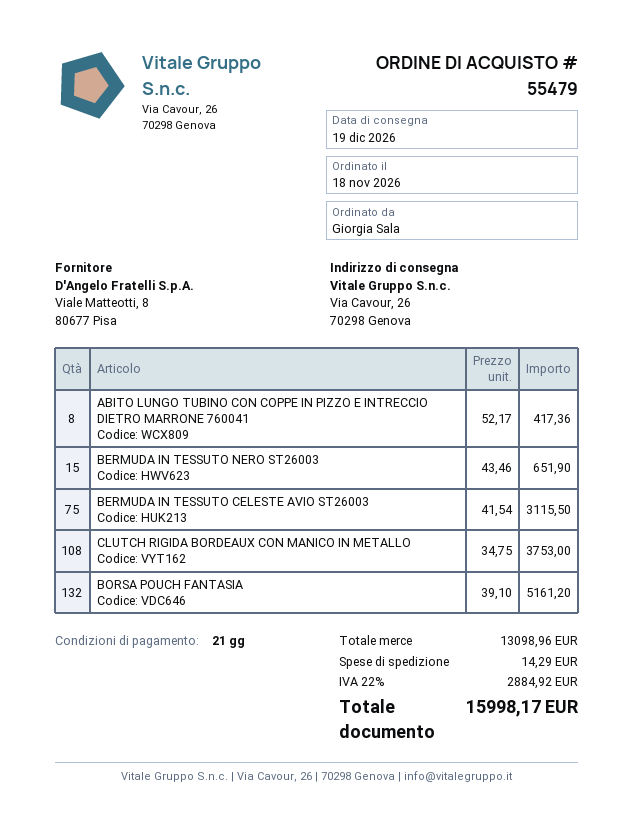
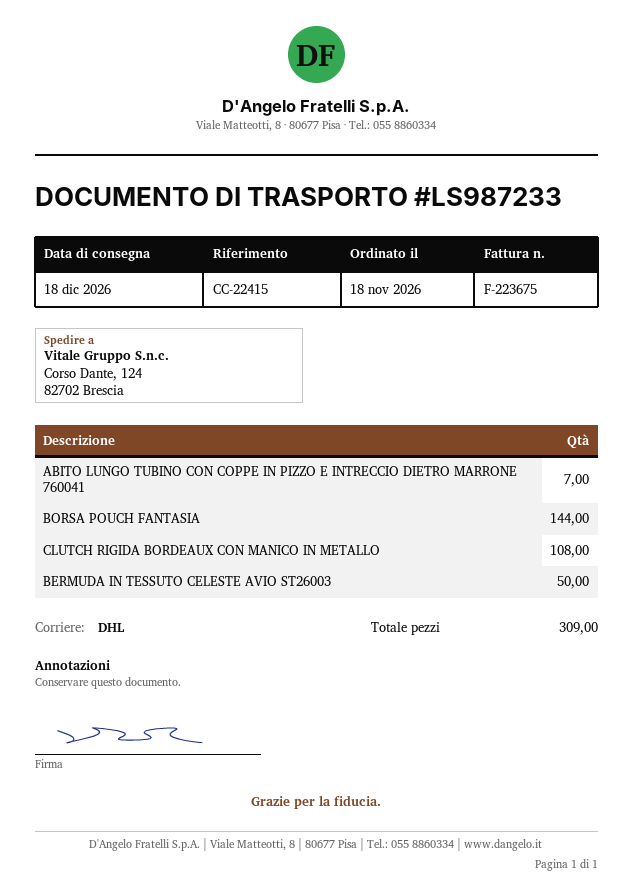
delivery date: 2026-12-19 -> 2026-12-18
ship to: Via Cavour, 26, 70298 Genova -> Corso Dante, 124, 82702 Brescia
ABITO LUNGO TUBINO CON COPPE IN PIZZO E INTRECCIO DIETRO MARRONE 760041: 8 -> 7
BERMUDA IN TESSUTO NERO ST26003: 15 -> none
BERMUDA IN TESSUTO CELESTE AVIO ST26003: 75 -> 50
BORSA POUCH FANTASIA: 132 -> 144

